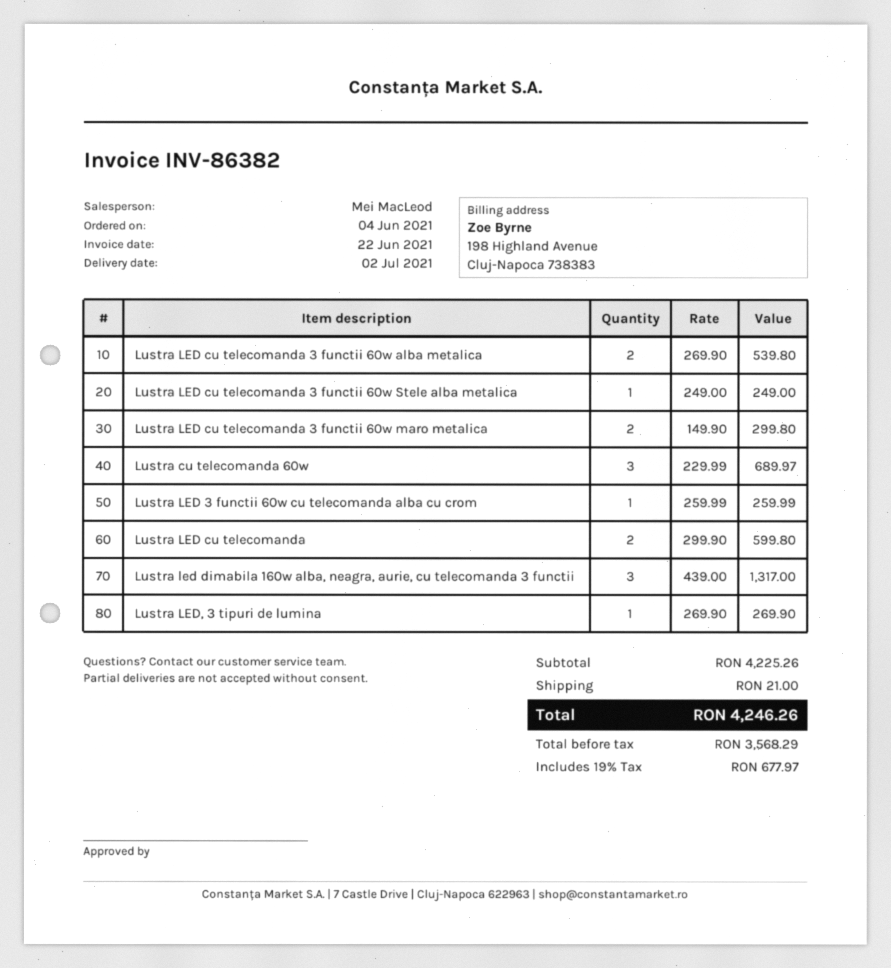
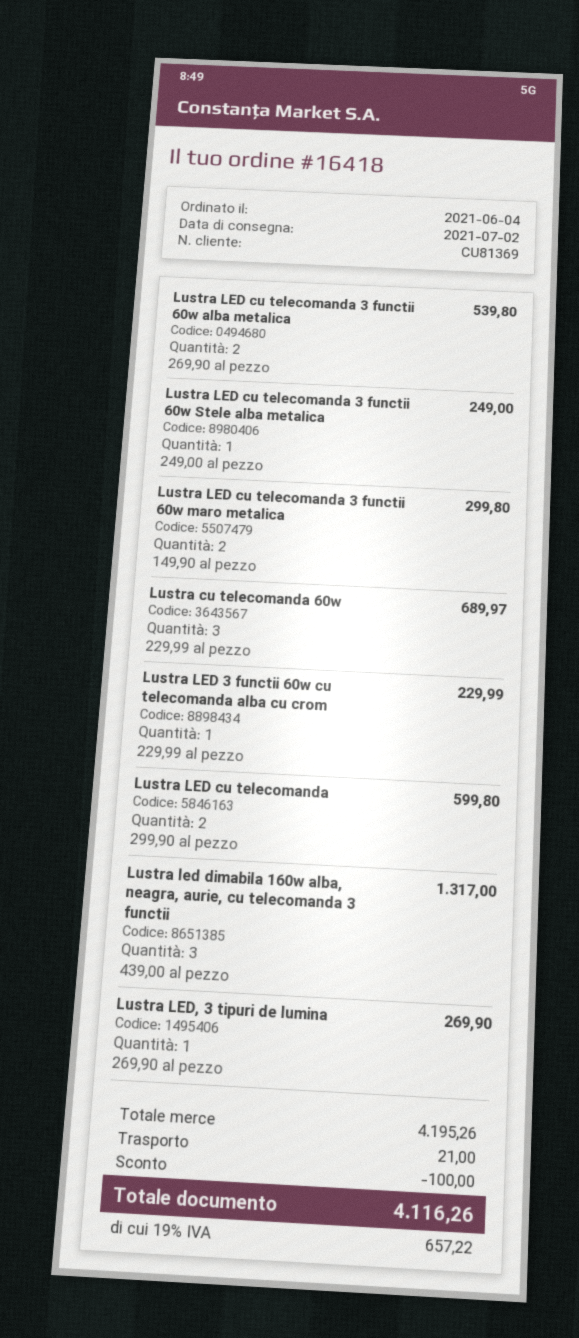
Lustra LED 3 functii 60w cu telecomanda alba cu crom: 1 x 259.99 = 259.99 -> 1 x 229.99 = 229.99
subtotal: 4225.26 -> 4195.26
discount: none -> 100.00
tax: 19% = 677.97 -> 19% = 657.22
total: 4246.26 -> 4116.26

